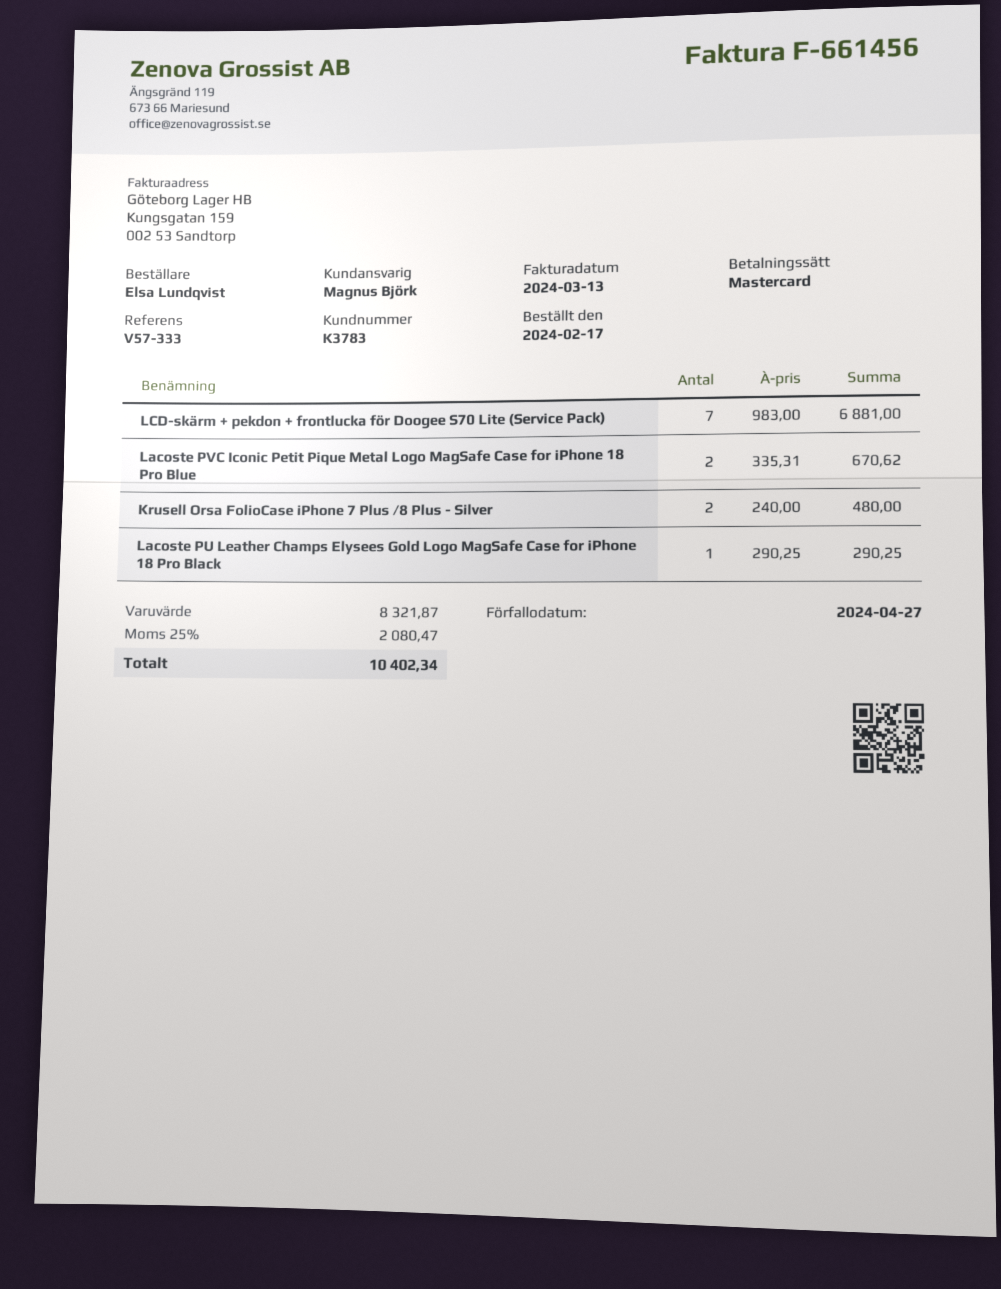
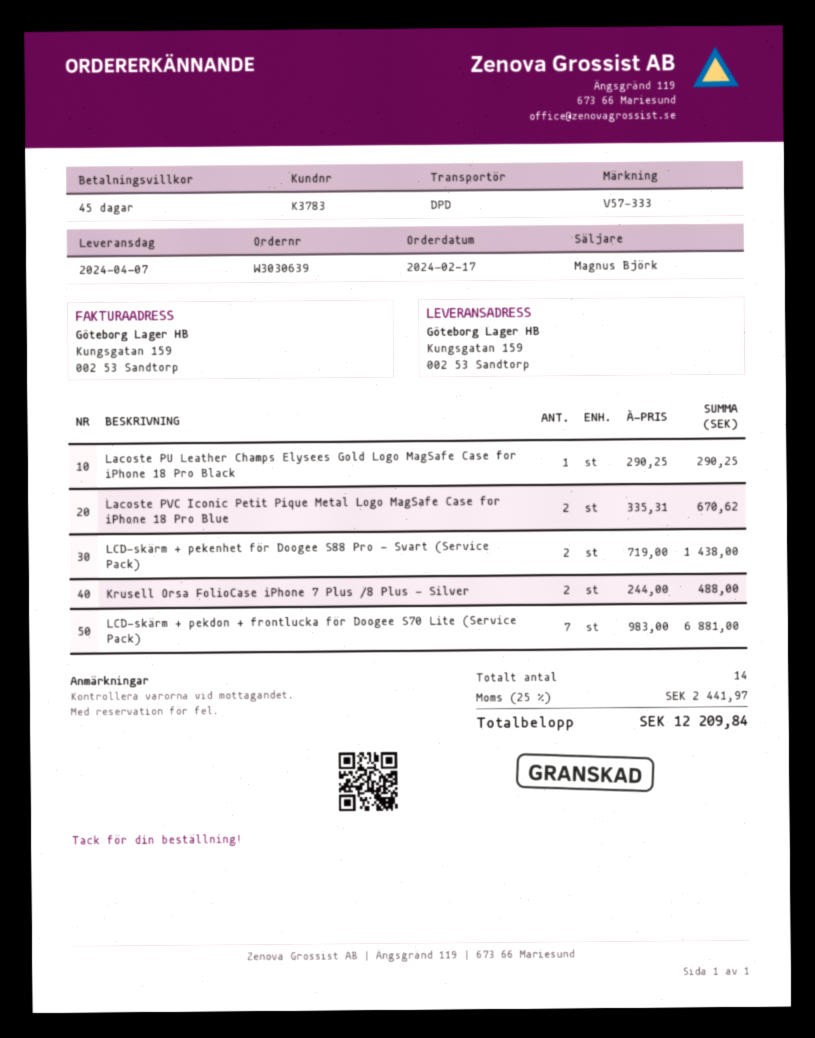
Krusell Orsa FolioCase iPhone 7 Plus /8 Plus - Silver: 2 x 240.00 = 480.00 -> 2 x 244.00 = 488.00
LCD-skärm + pekenhet för Doogee S88 Pro - Svart (Service Pack): none -> 2 x 719.00 = 1438.00
tax: 25% = 2080.47 -> 25% = 2441.97
total: 10402.34 -> 12209.84

